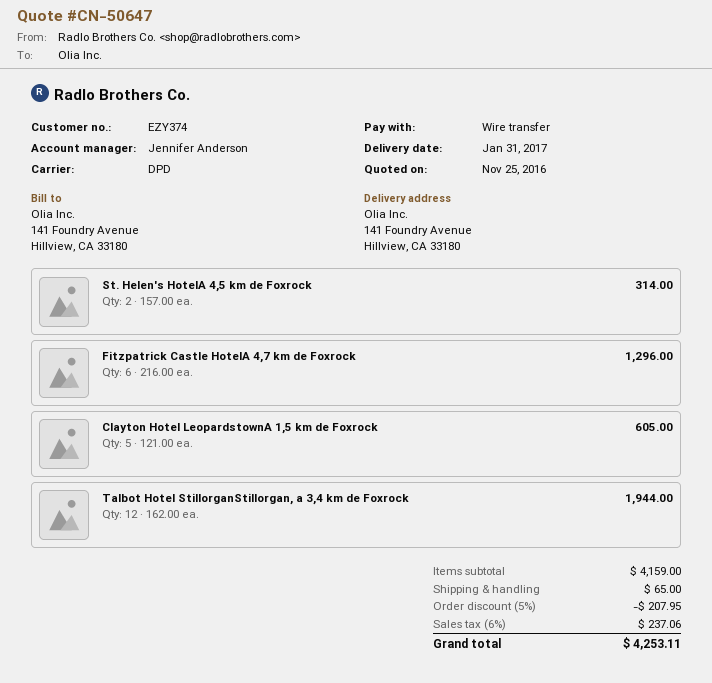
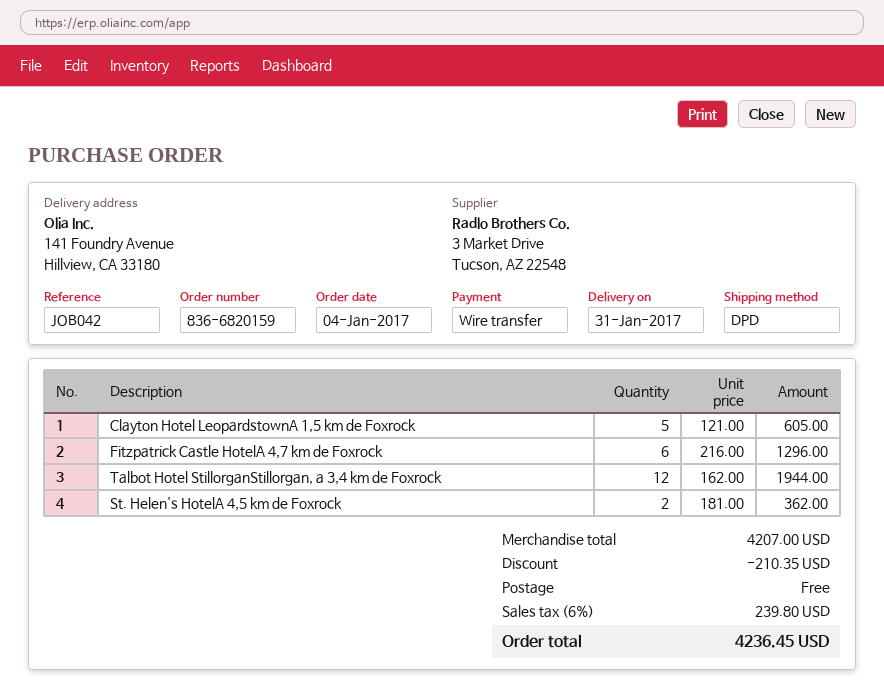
St. Helen's HotelA 4,5 km de Foxrock: 2 x 157.00 = 314.00 -> 2 x 181.00 = 362.00
subtotal: 4159.00 -> 4207.00
discount: 207.95 -> 210.35
shipping: 65.00 -> 0.00
tax: 6% = 237.06 -> 6% = 239.80
total: 4253.11 -> 4236.45

